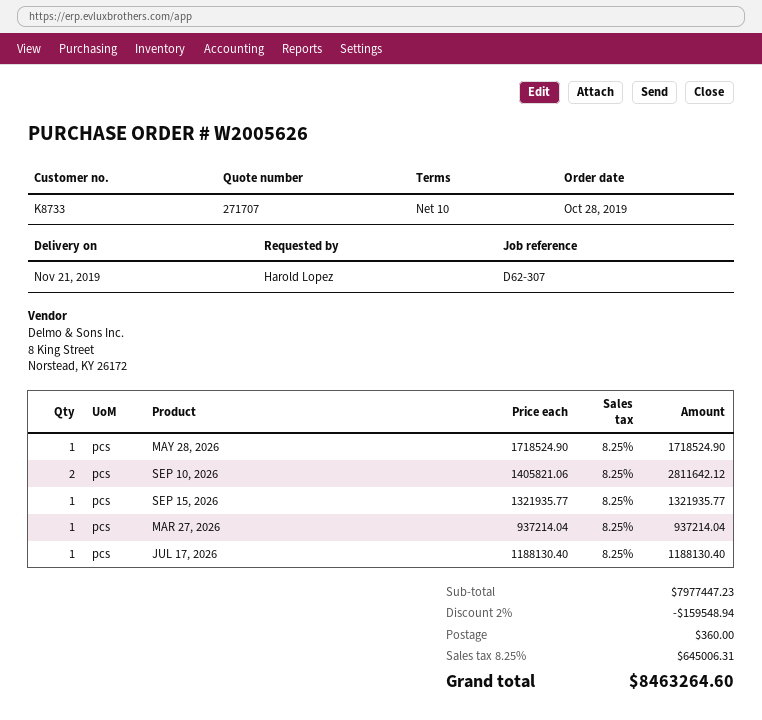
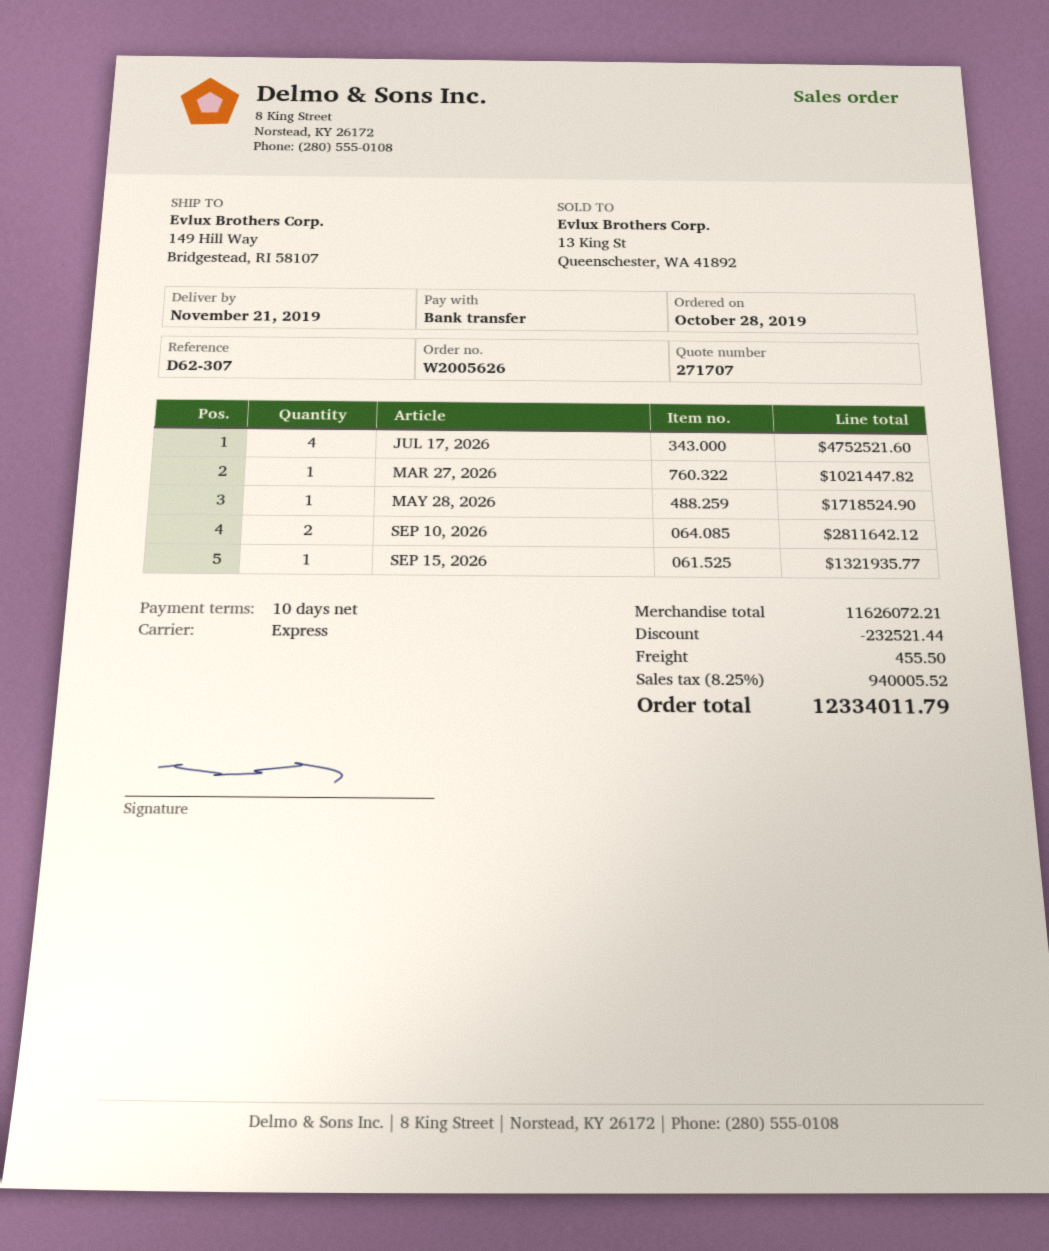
MAR 27, 2026: 1 for 937214.04 -> 1 for 1021447.82
JUL 17, 2026: 1 for 1188130.40 -> 4 for 4752521.60
subtotal: 7977447.23 -> 11626072.21
discount: 159548.94 -> 232521.44
shipping: 360.00 -> 455.50
tax: 8.25% = 645006.31 -> 8.25% = 940005.52
total: 8463264.60 -> 12334011.79

